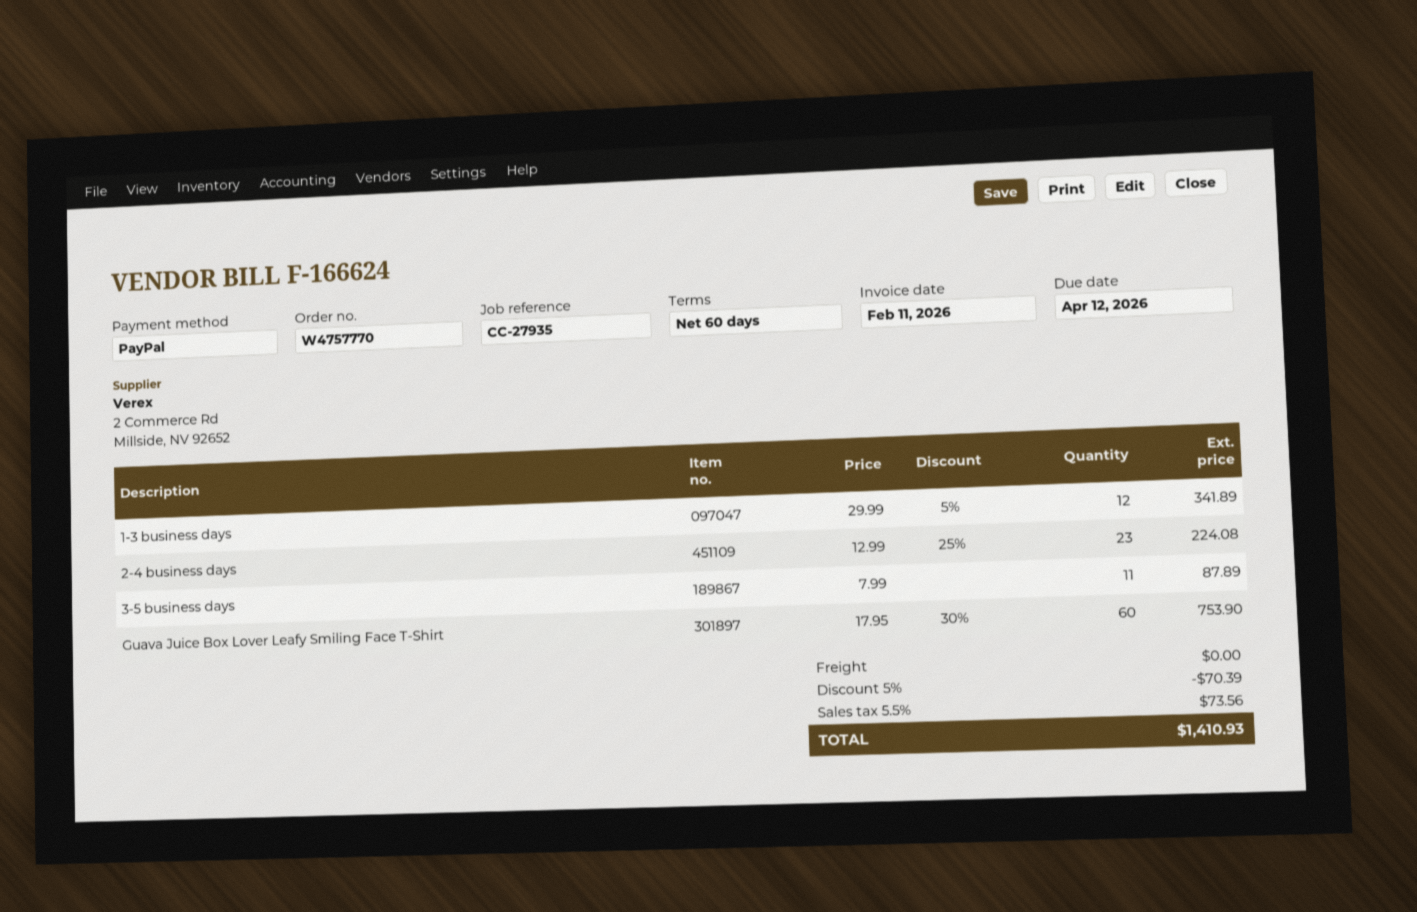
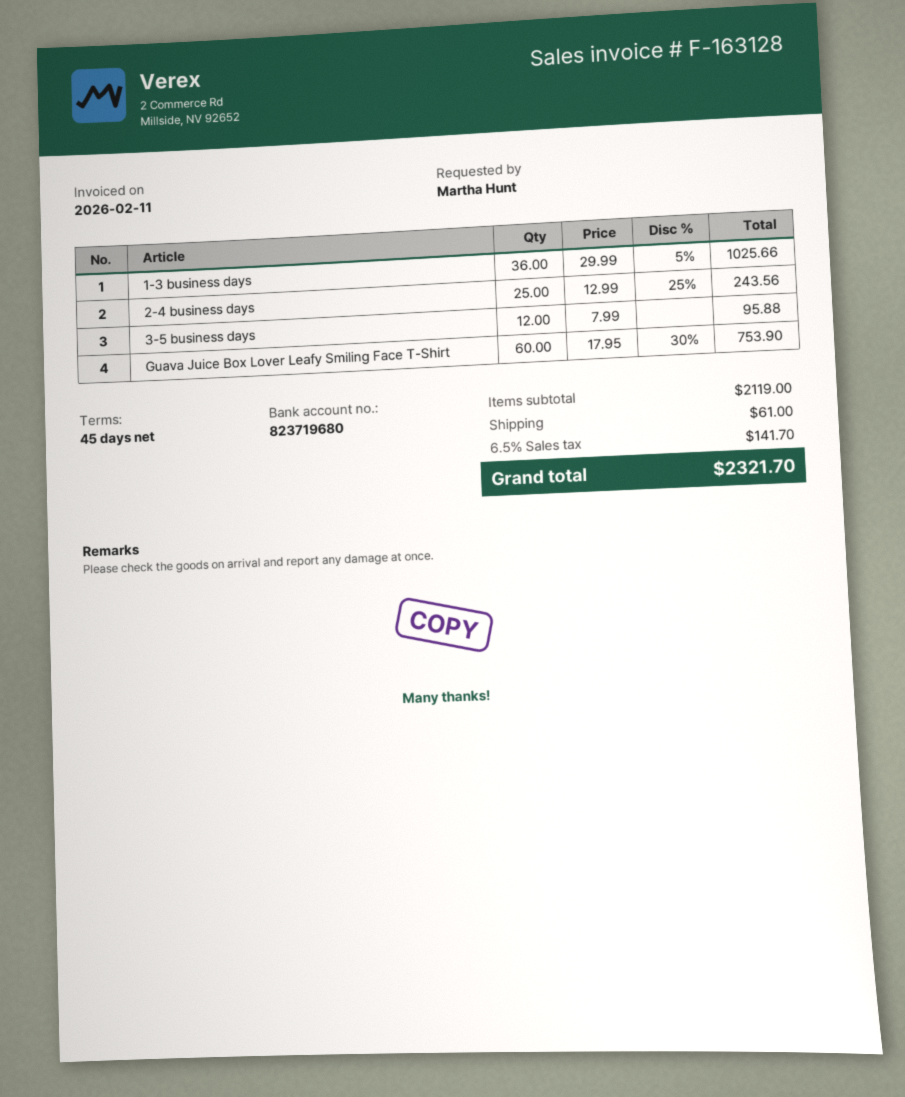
invoice number: F-166624 -> F-163128
payment terms: 60 days -> 45 days
1-3 business days: 12 x 29.99 - 5% = 341.89 -> 36 x 29.99 - 5% = 1025.66
2-4 business days: 23 x 12.99 - 25% = 224.08 -> 25 x 12.99 - 25% = 243.56
3-5 business days: 11 x 7.99 = 87.89 -> 12 x 7.99 = 95.88
discount: 5% = 70.39 -> none
shipping: 0.00 -> 61.00
tax: 5.5% = 73.56 -> 6.5% = 141.70
total: 1410.93 -> 2321.70

